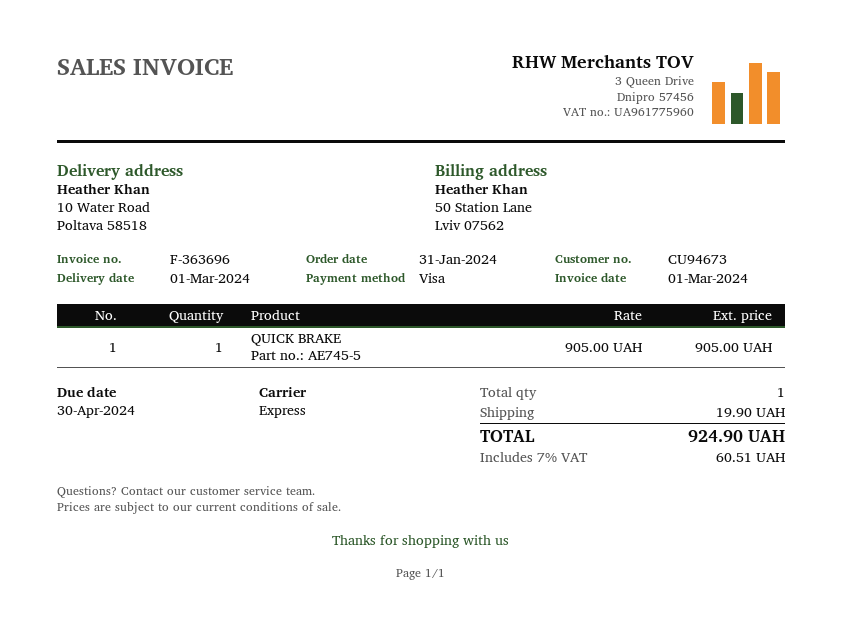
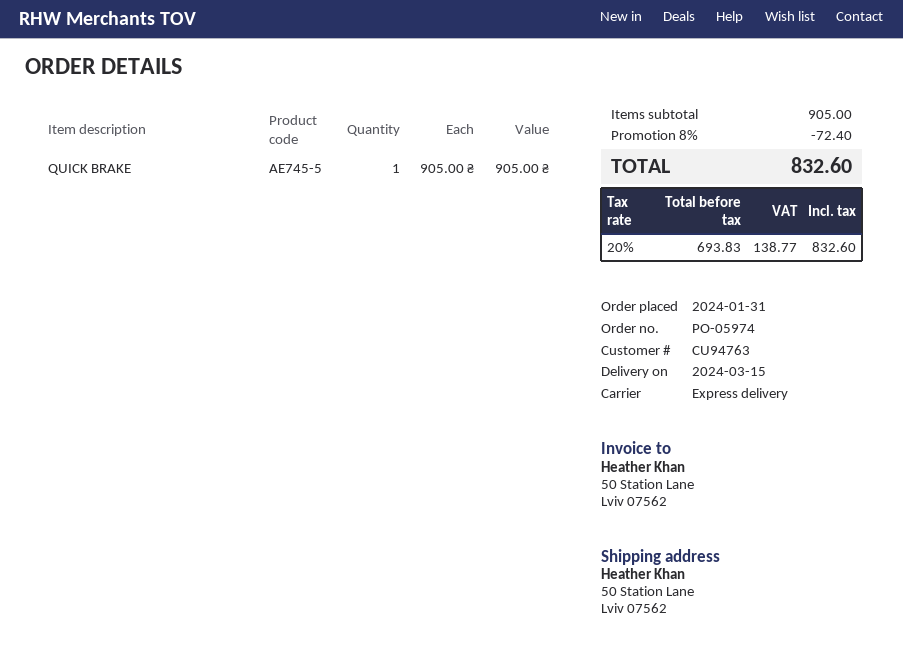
delivery date: 2024-03-01 -> 2024-03-15
customer number: CU94673 -> CU94763
ship to: 10 Water Road, Poltava 58518 -> 50 Station Lane, Lviv 07562
discount: none -> 8% = 72.40
shipping: 19.90 -> none
tax: 7% = 60.51 -> 20% = 138.77
total: 924.90 -> 832.60

